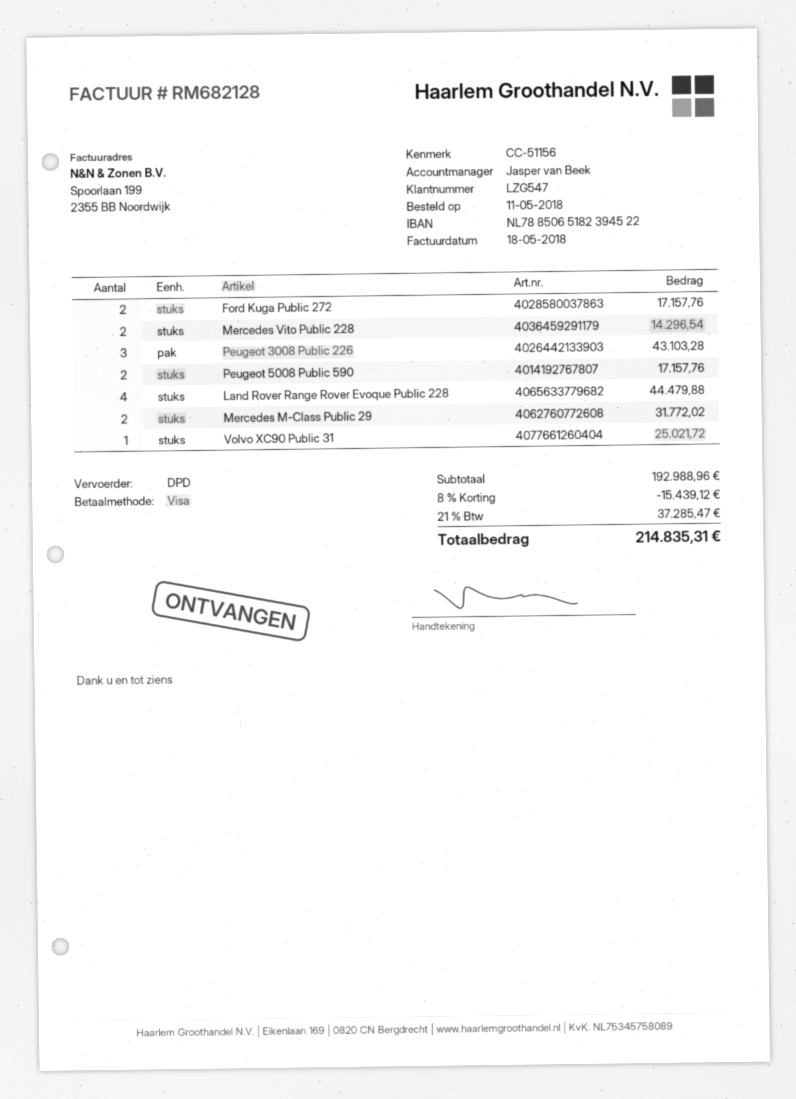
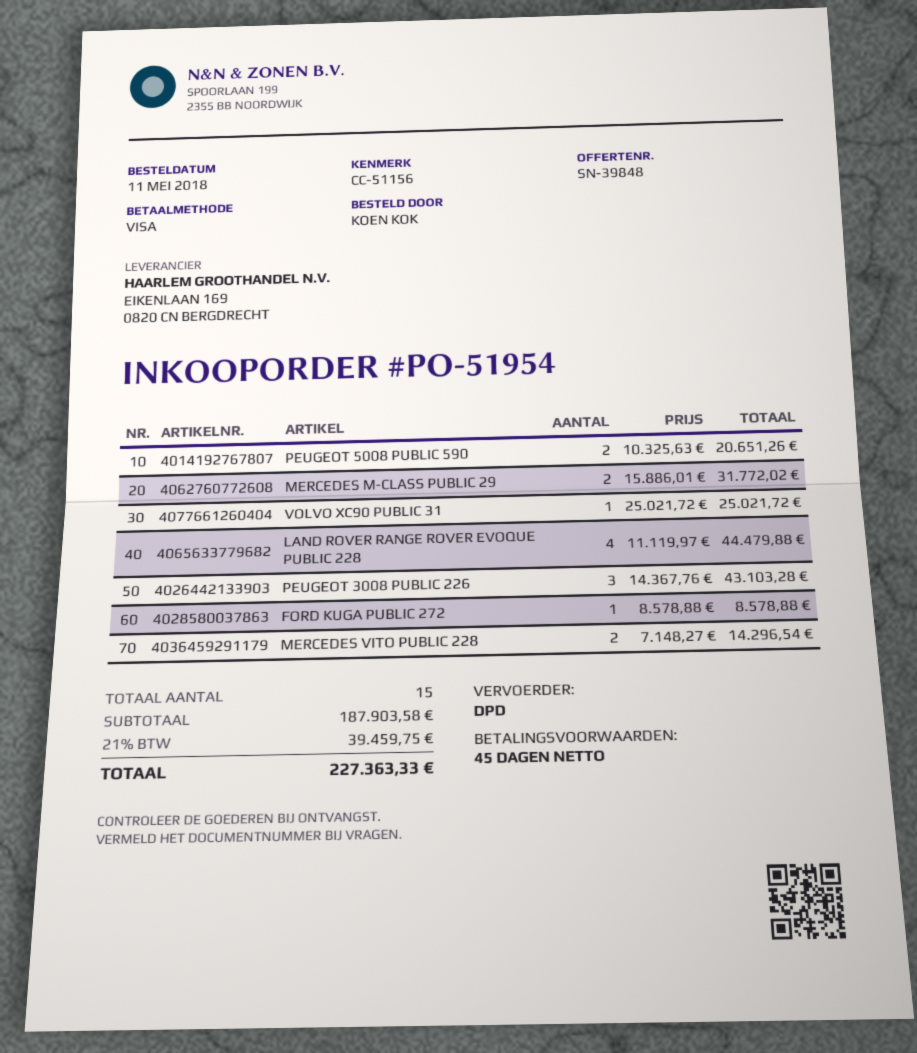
Ford Kuga Public 272: 2 for 17157.76 -> 1 for 8578.88
Peugeot 5008 Public 590: 2 for 17157.76 -> 2 for 20651.26
subtotal: 192988.96 -> 187903.58
discount: 8% = 15439.12 -> none
tax: 21% = 37285.47 -> 21% = 39459.75
total: 214835.31 -> 227363.33

